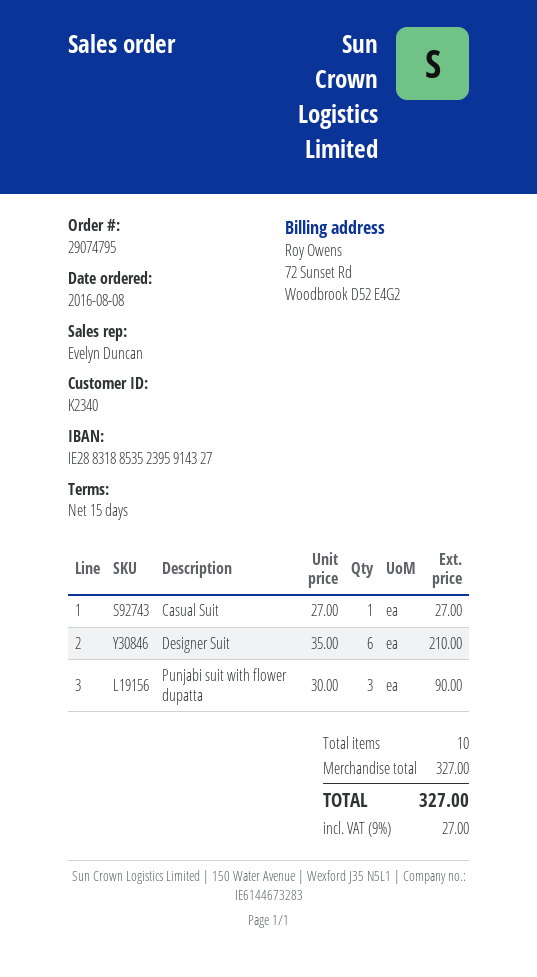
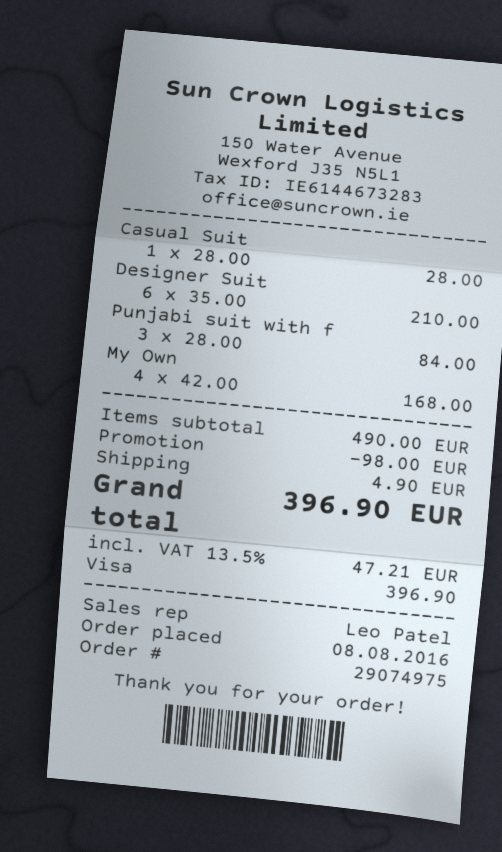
order number: 29074795 -> 29074975
sales rep: Evelyn Duncan -> Leo Patel
Casual Suit: 1 x 27.00 = 27.00 -> 1 x 28.00 = 28.00
Punjabi suit with flower dupatta: 3 x 30.00 = 90.00 -> 3 x 28.00 = 84.00
My Own: none -> 4 x 42.00 = 168.00
subtotal: 327.00 -> 490.00
discount: none -> 98.00
shipping: none -> 4.90
tax: 9% = 27.00 -> 13.5% = 47.21
total: 327.00 -> 396.90

